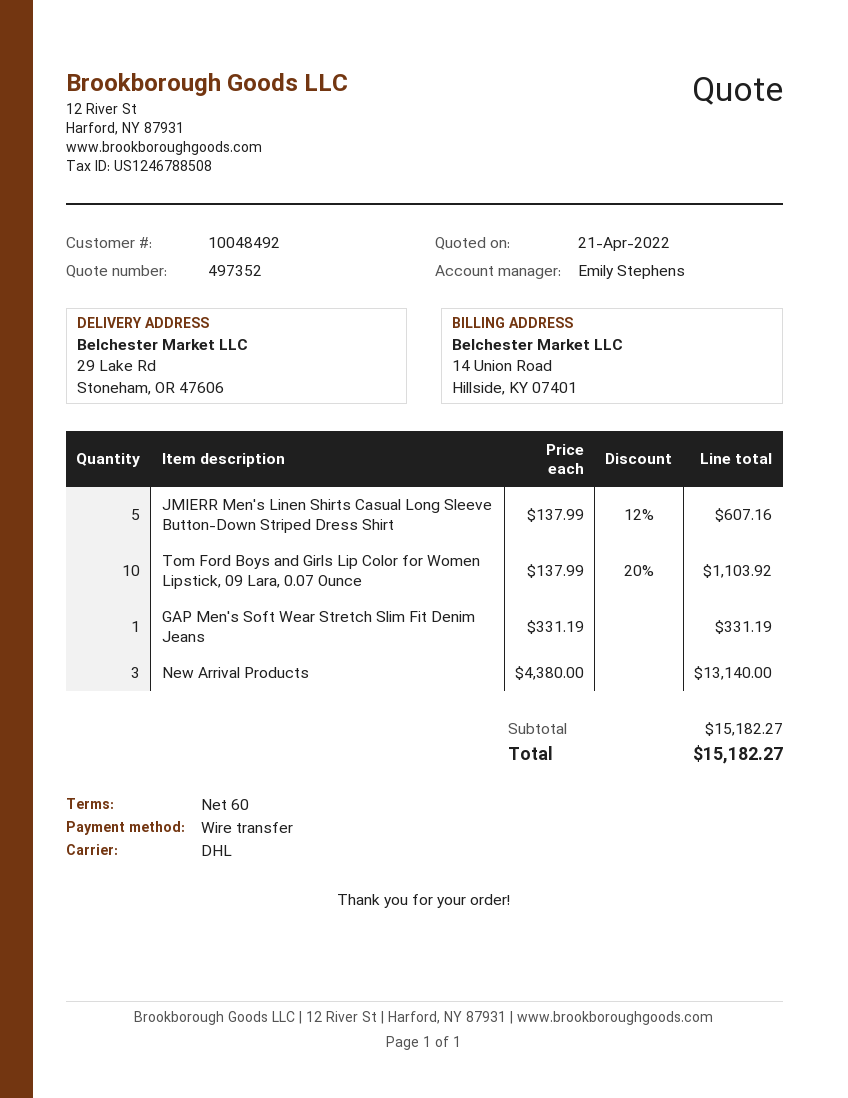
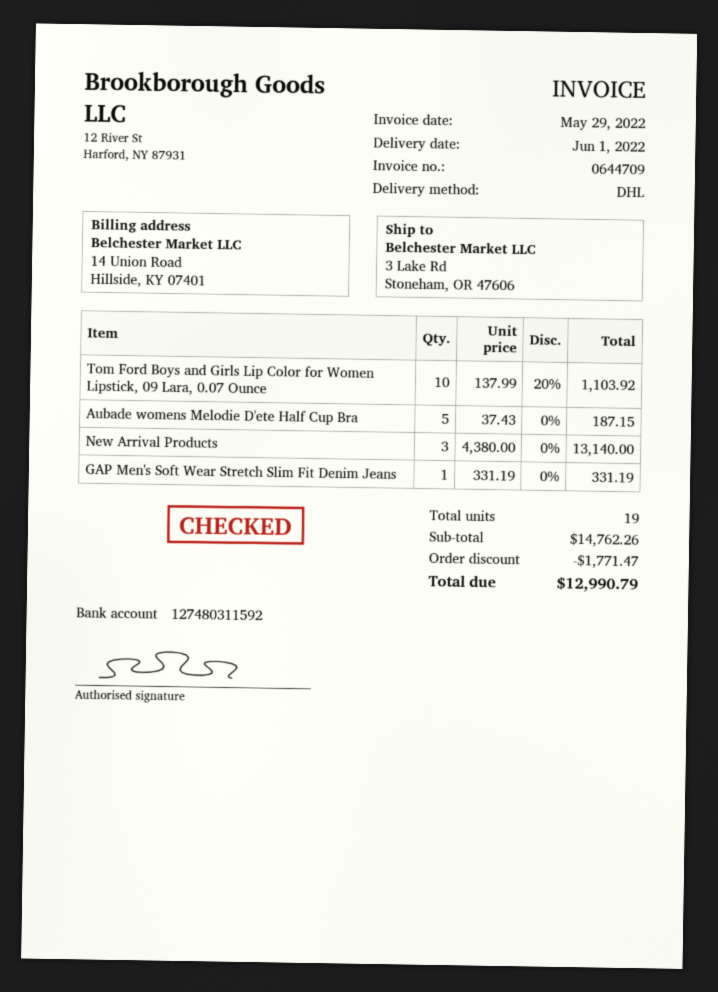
ship to: 29 Lake Rd, Stoneham, OR 47606 -> 3 Lake Rd, Stoneham, OR 47606
JMIERR Men's Linen Shirts Casual Long Sleeve Button-Down Striped Dress Shirt: 5 x 137.99 - 12% = 607.16 -> none
Aubade womens Melodie D'ete Half Cup Bra: none -> 5 x 37.43 = 187.15
subtotal: 15182.27 -> 14762.26
discount: none -> 1771.47
total: 15182.27 -> 12990.79

